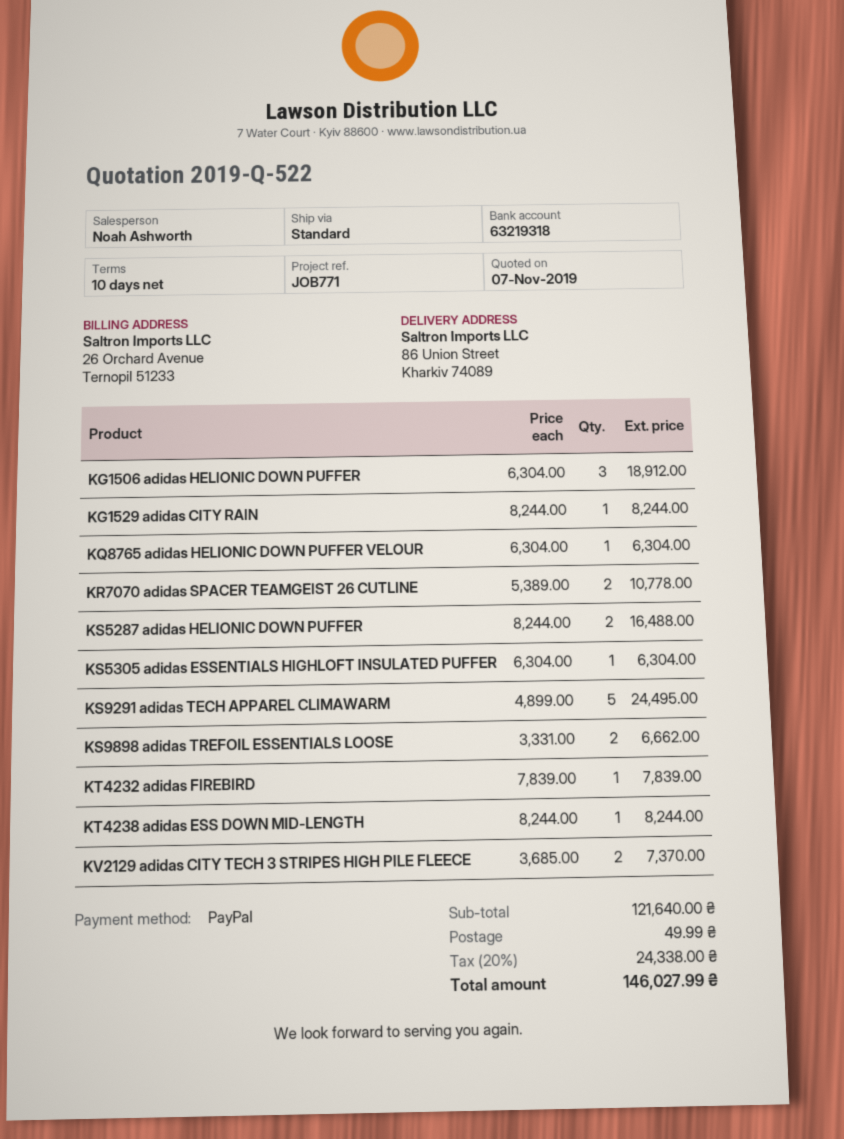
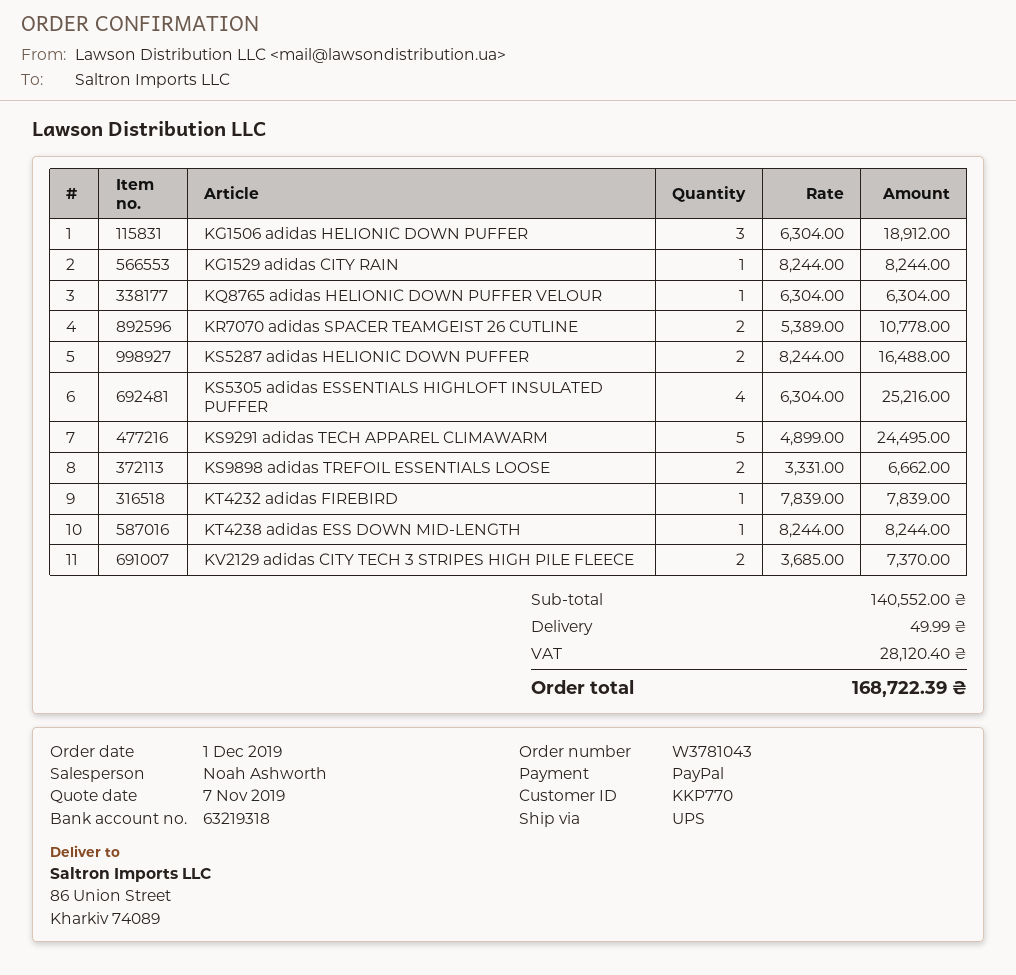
shipping method: standard -> UPS
KS5305 adidas ESSENTIALS HIGHLOFT INSULATED PUFFER: 1 x 6304.00 = 6304.00 -> 4 x 6304.00 = 25216.00
subtotal: 121640.00 -> 140552.00
tax: 24338.00 -> 28120.40
total: 146027.99 -> 168722.39

